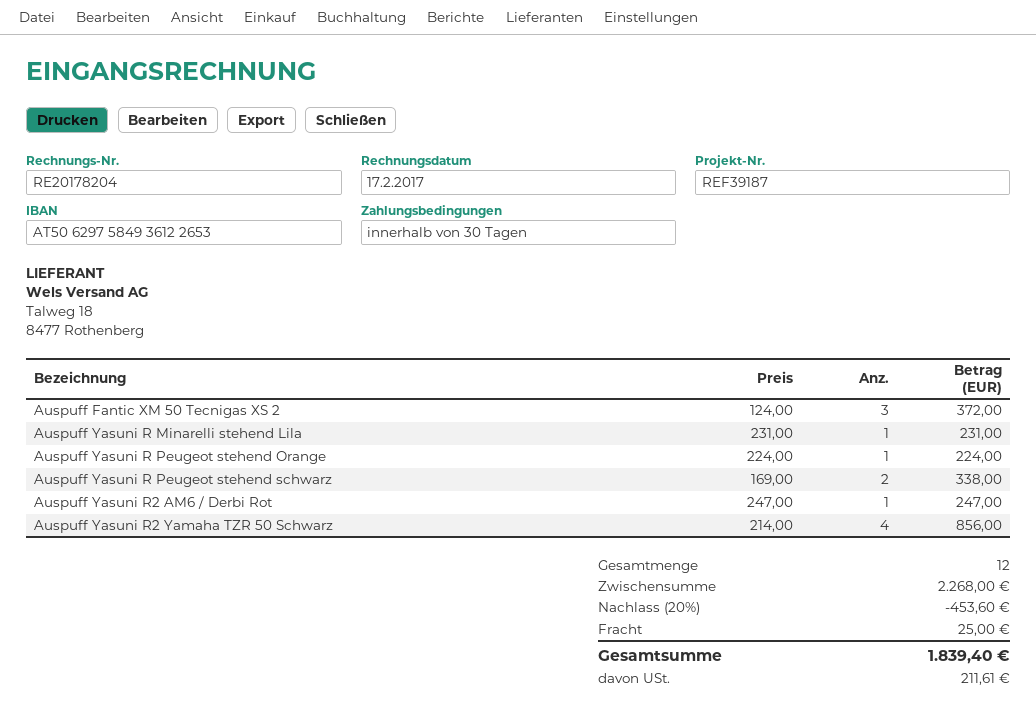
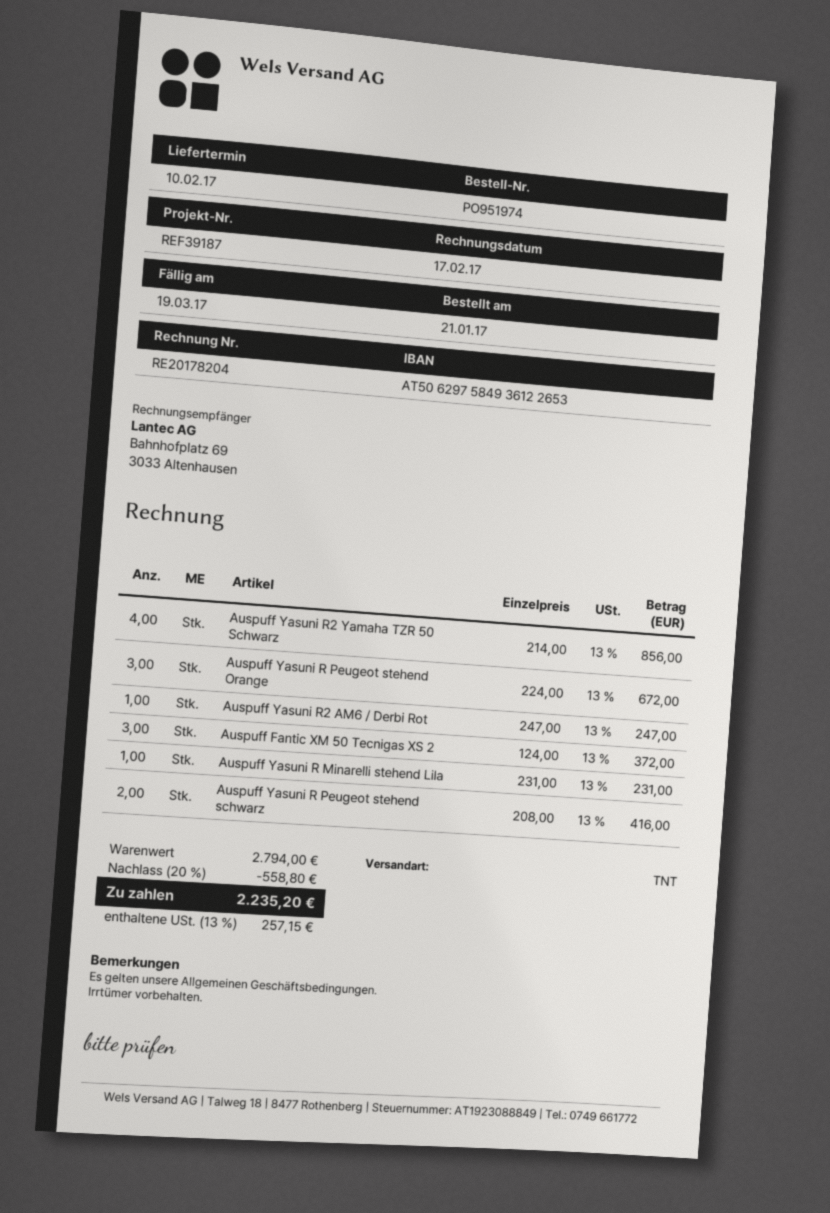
Auspuff Yasuni R Peugeot stehend Orange: 1 x 224.00 = 224.00 -> 3 x 224.00 = 672.00
Auspuff Yasuni R Peugeot stehend schwarz: 2 x 169.00 = 338.00 -> 2 x 208.00 = 416.00
subtotal: 2268.00 -> 2794.00
discount: 20% = 453.60 -> 20% = 558.80
shipping: 25.00 -> none
tax: 211.61 -> 257.15
total: 1839.40 -> 2235.20

